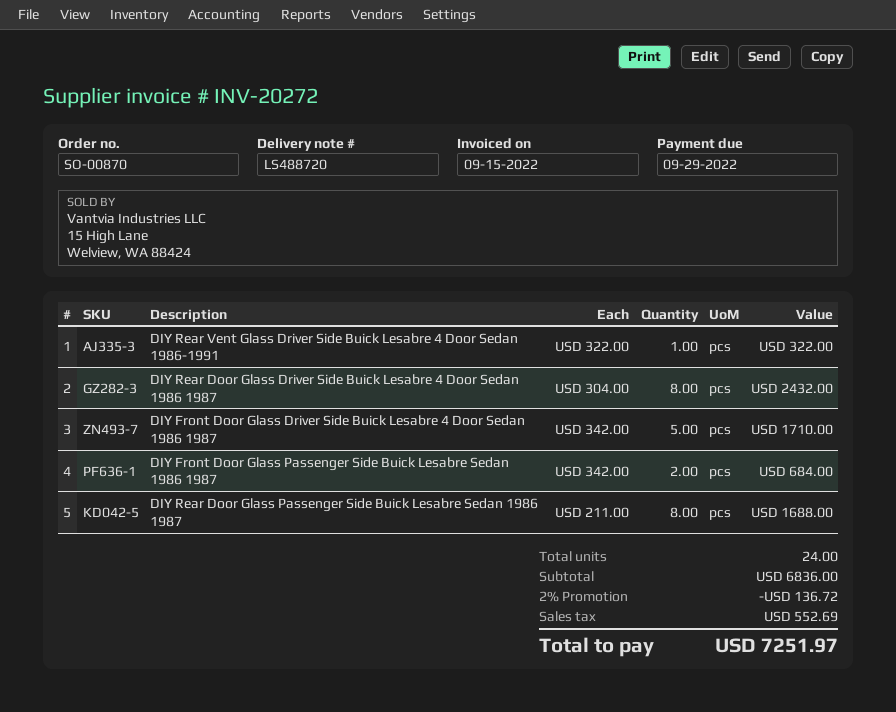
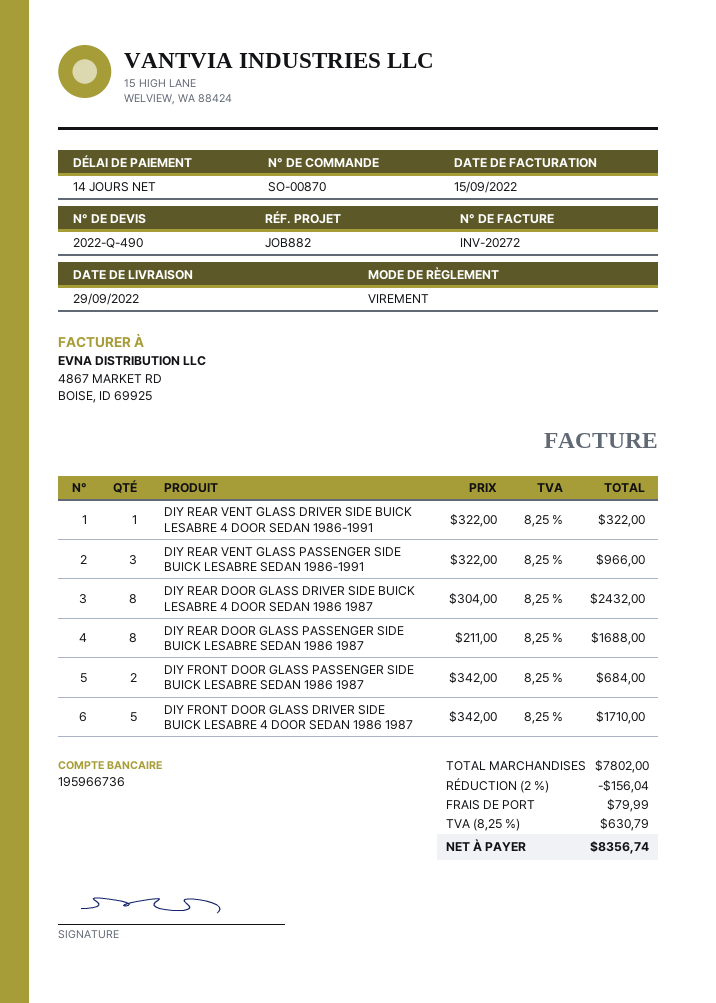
DIY REAR VENT GLASS PASSENGER SIDE BUICK LESABRE SEDAN 1986-1991: none -> 3 x 322.00 = 966.00
subtotal: 6836.00 -> 7802.00
discount: 2% = 136.72 -> 2% = 156.04
shipping: none -> 79.99
tax: 552.69 -> 630.79
total: 7251.97 -> 8356.74

